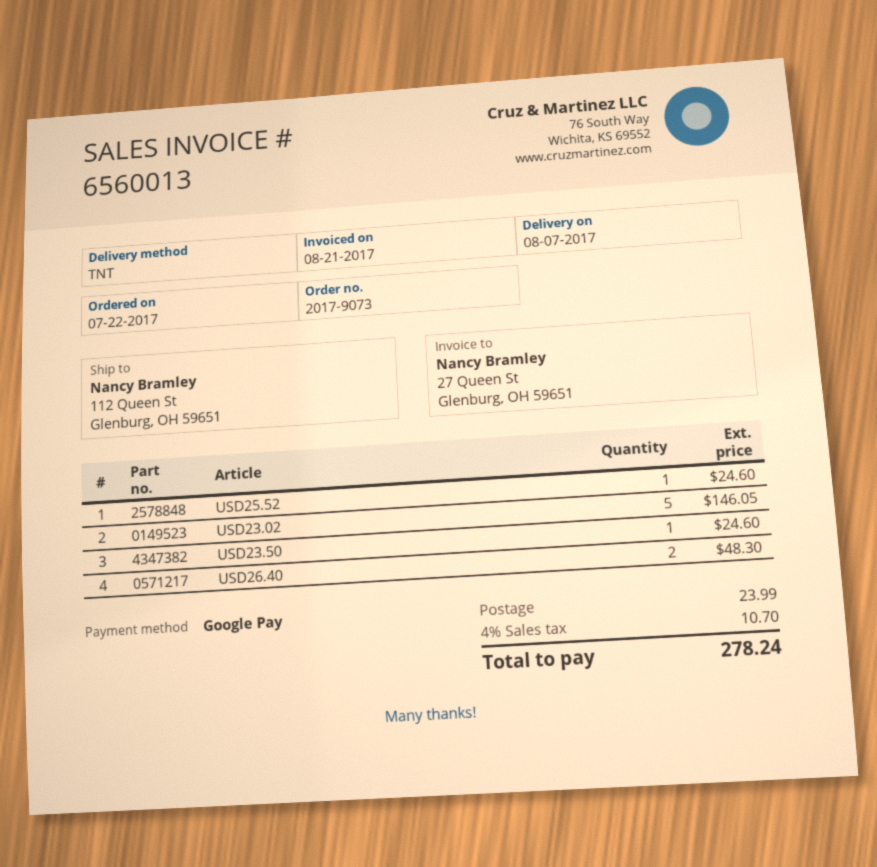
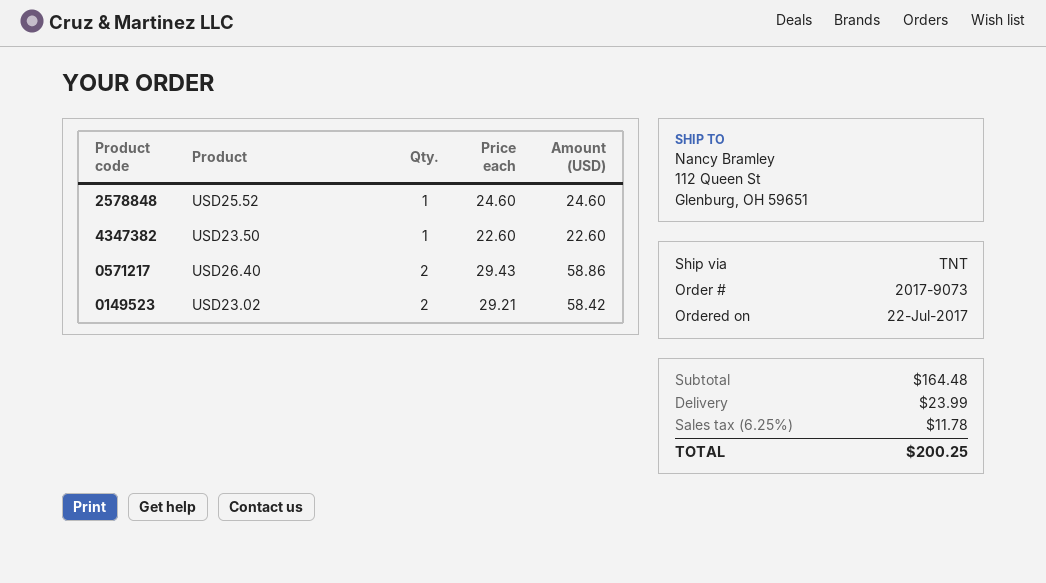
USD23.02: 5 for 146.05 -> 2 for 58.42
USD23.50: 1 for 24.60 -> 1 for 22.60
USD26.40: 2 for 48.30 -> 2 for 58.86
tax: 4% = 10.70 -> 6.25% = 11.78
total: 278.24 -> 200.25

